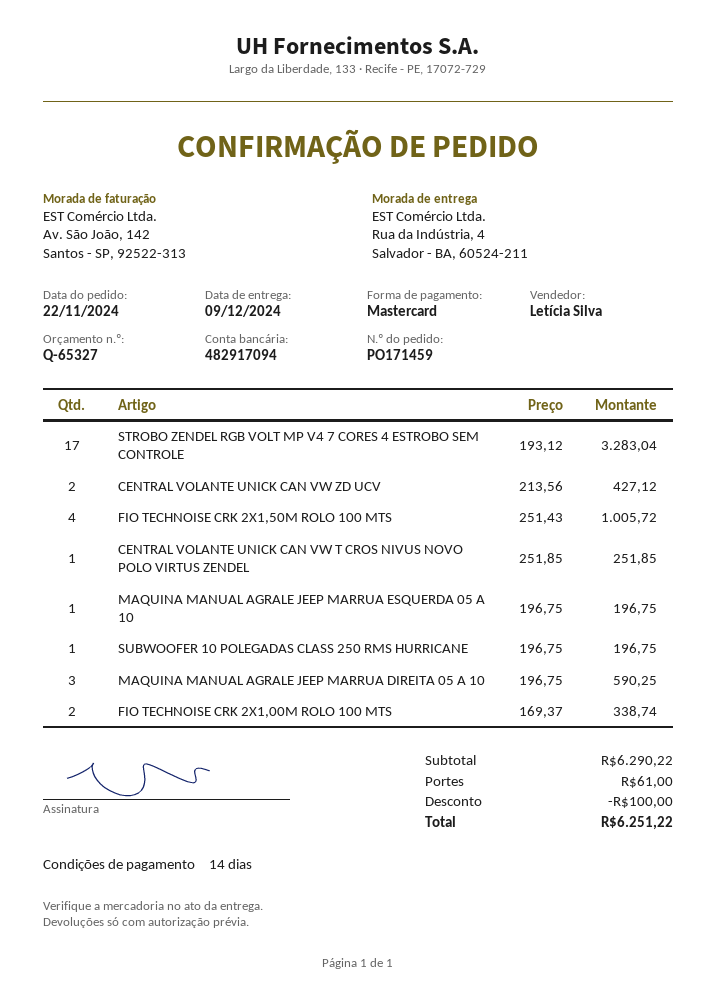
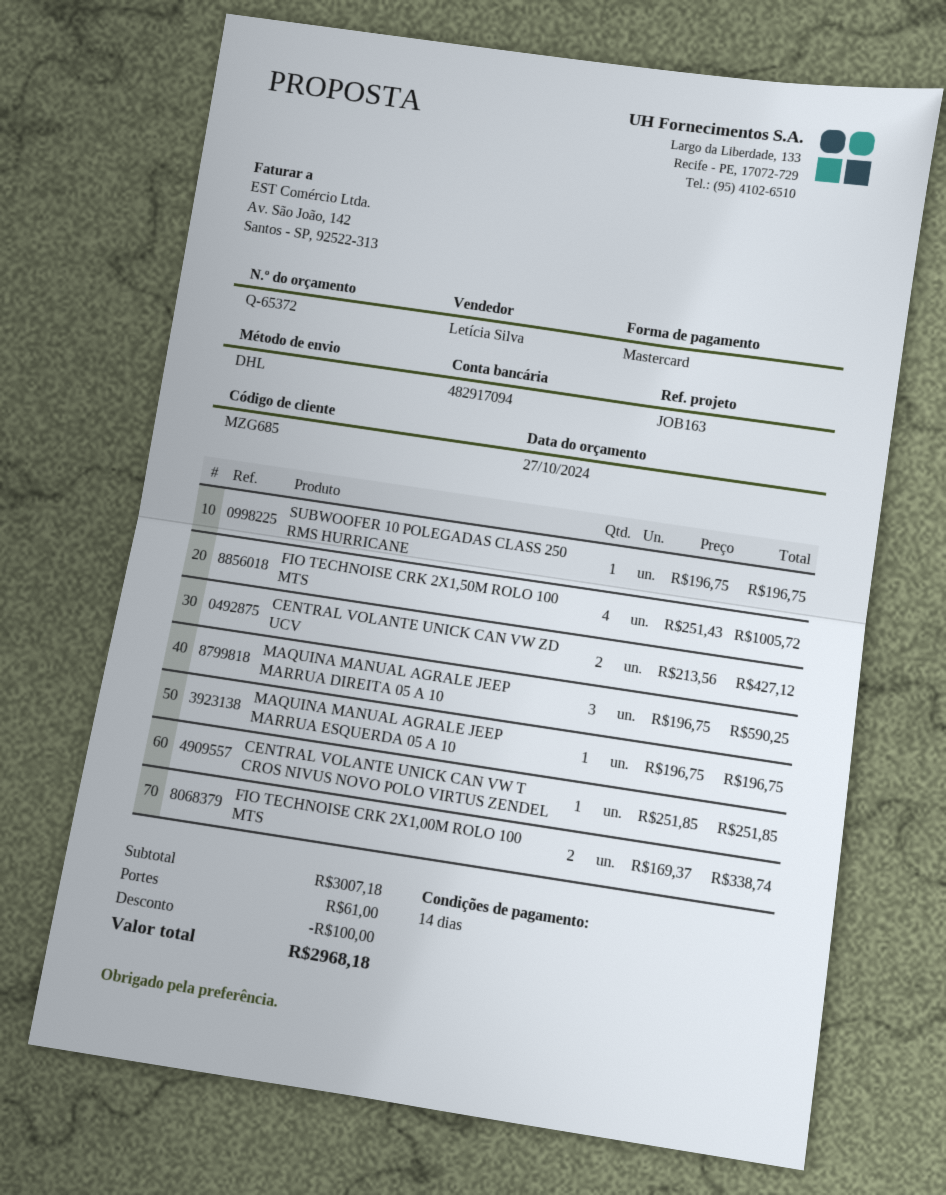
quote number: Q-65327 -> Q-65372
STROBO ZENDEL RGB VOLT MP V4 7 CORES 4 ESTROBO SEM CONTROLE: 17 x 193.12 = 3283.04 -> none
subtotal: 6290.22 -> 3007.18
total: 6251.22 -> 2968.18

